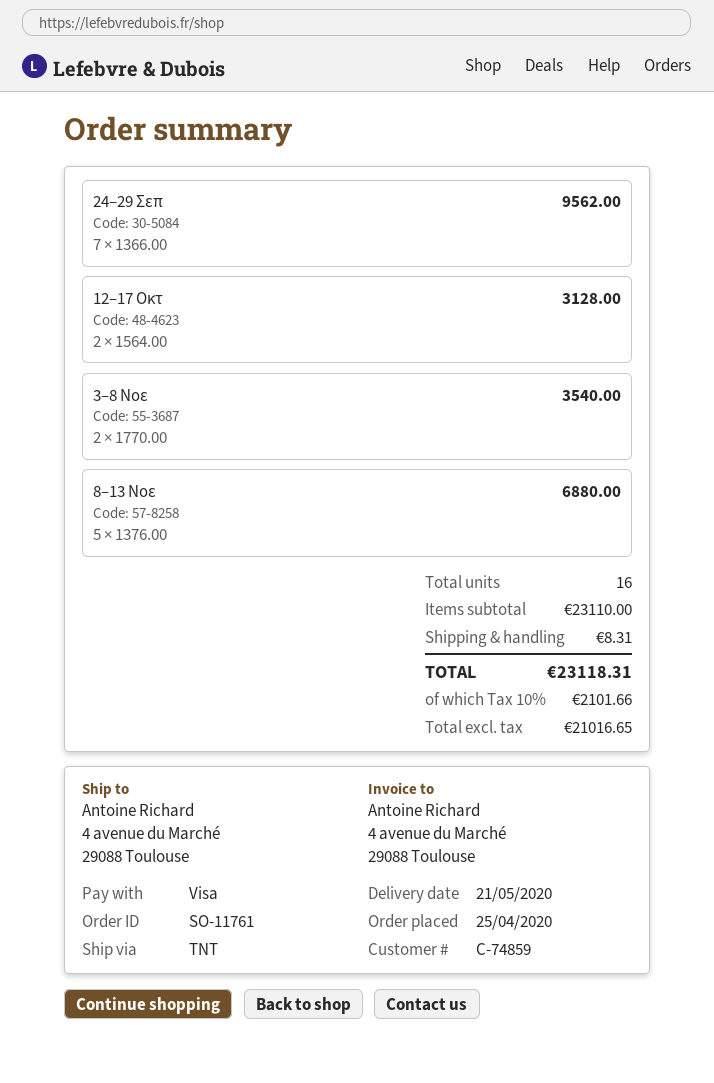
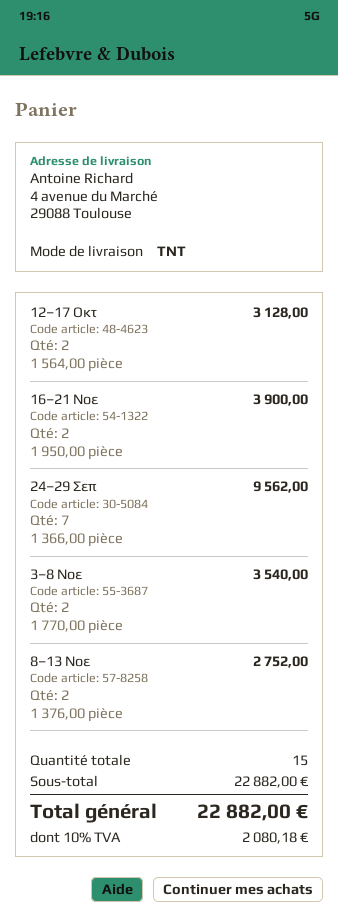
8–13 Νοε: 5 x 1376.00 = 6880.00 -> 2 x 1376.00 = 2752.00
16–21 Νοε: none -> 2 x 1950.00 = 3900.00
total quantity: 16 -> 15
subtotal: 23110.00 -> 22882.00
shipping: 8.31 -> none
tax: 10% = 2101.66 -> 10% = 2080.18
total: 23118.31 -> 22882.00

